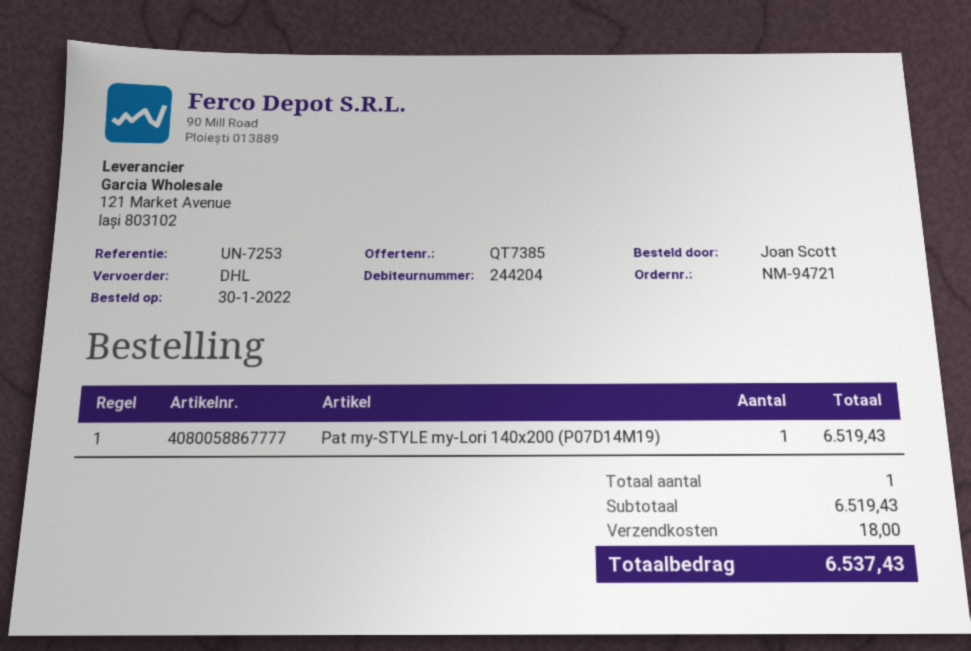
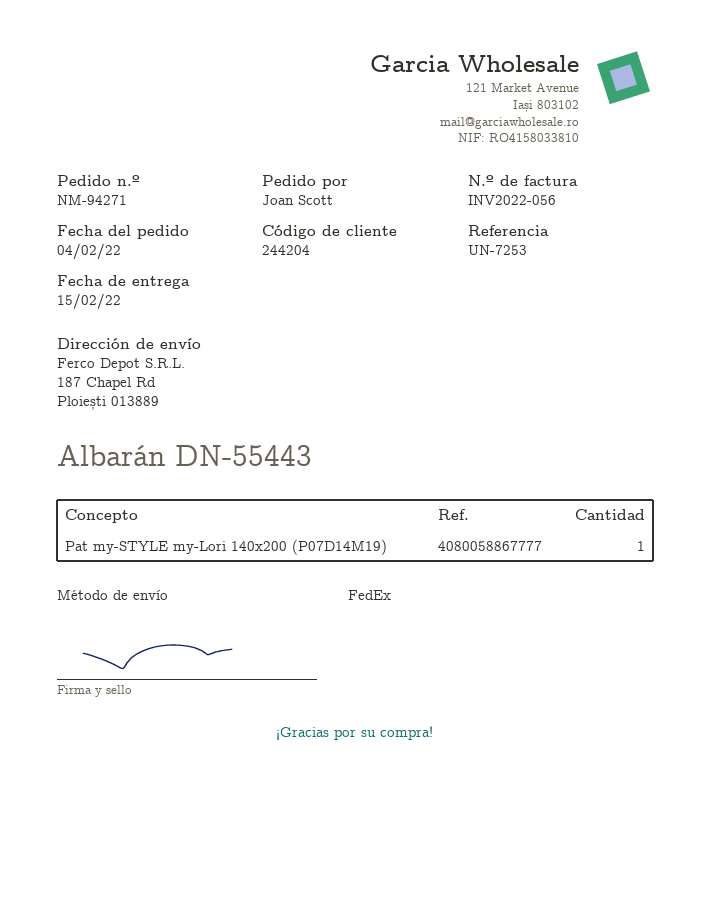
order number: NM-94721 -> NM-94271
order date: 2022-01-30 -> 2022-02-04
shipping method: DHL -> FedEx

